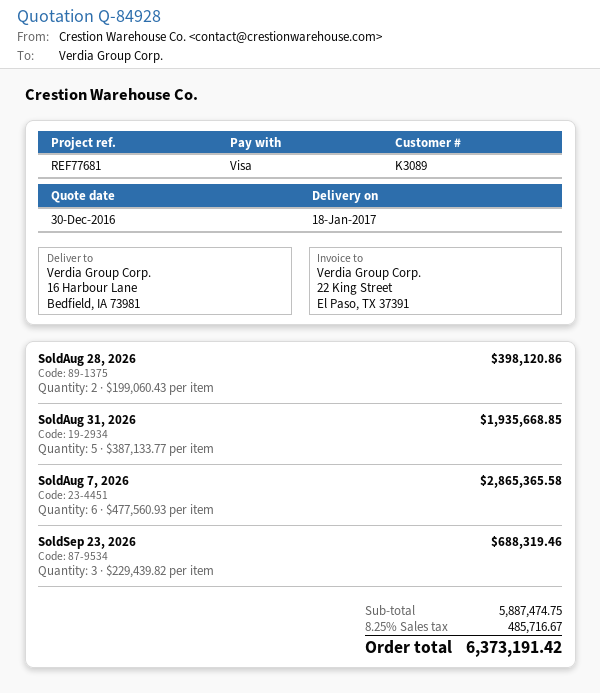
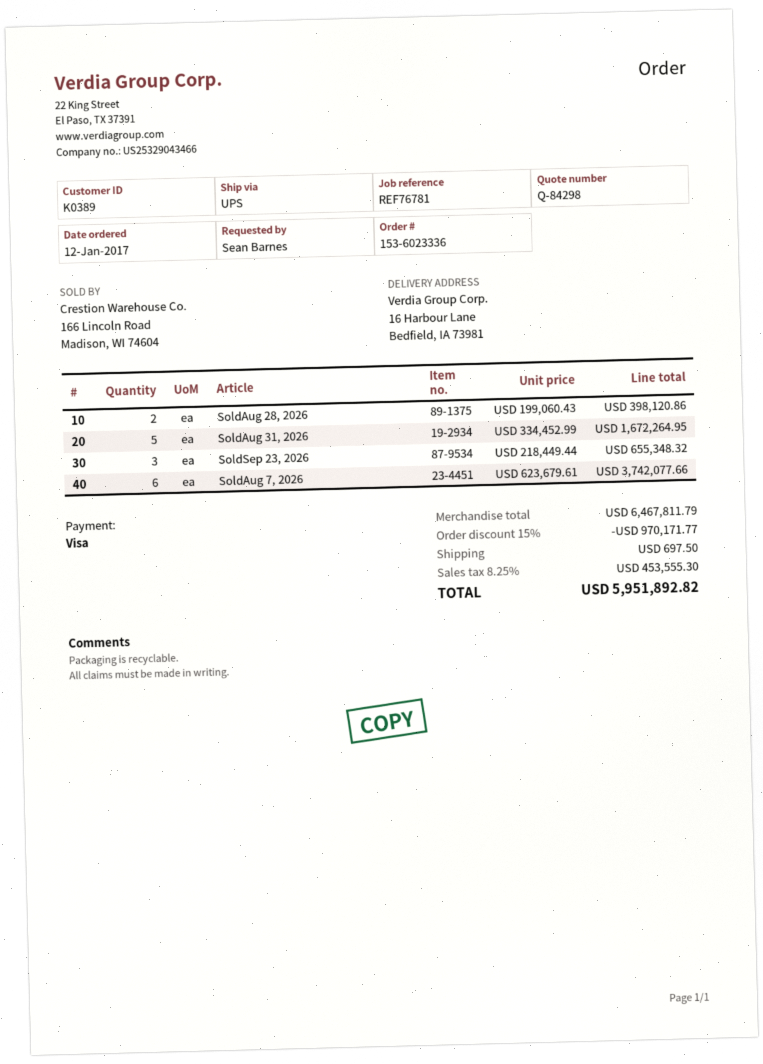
quote number: Q-84928 -> Q-84298
customer number: K3089 -> K0389
reference: REF77681 -> REF76781
SoldAug 31, 2026: 5 x 387133.77 = 1935668.85 -> 5 x 334452.99 = 1672264.95
SoldAug 7, 2026: 6 x 477560.93 = 2865365.58 -> 6 x 623679.61 = 3742077.66
SoldSep 23, 2026: 3 x 229439.82 = 688319.46 -> 3 x 218449.44 = 655348.32
subtotal: 5887474.75 -> 6467811.79
discount: none -> 15% = 970171.77
shipping: none -> 697.50
tax: 8.25% = 485716.67 -> 8.25% = 453555.30
total: 6373191.42 -> 5951892.82

